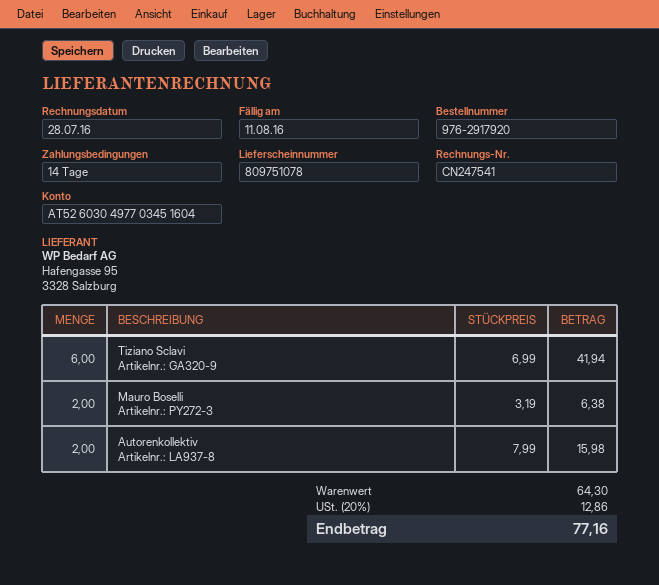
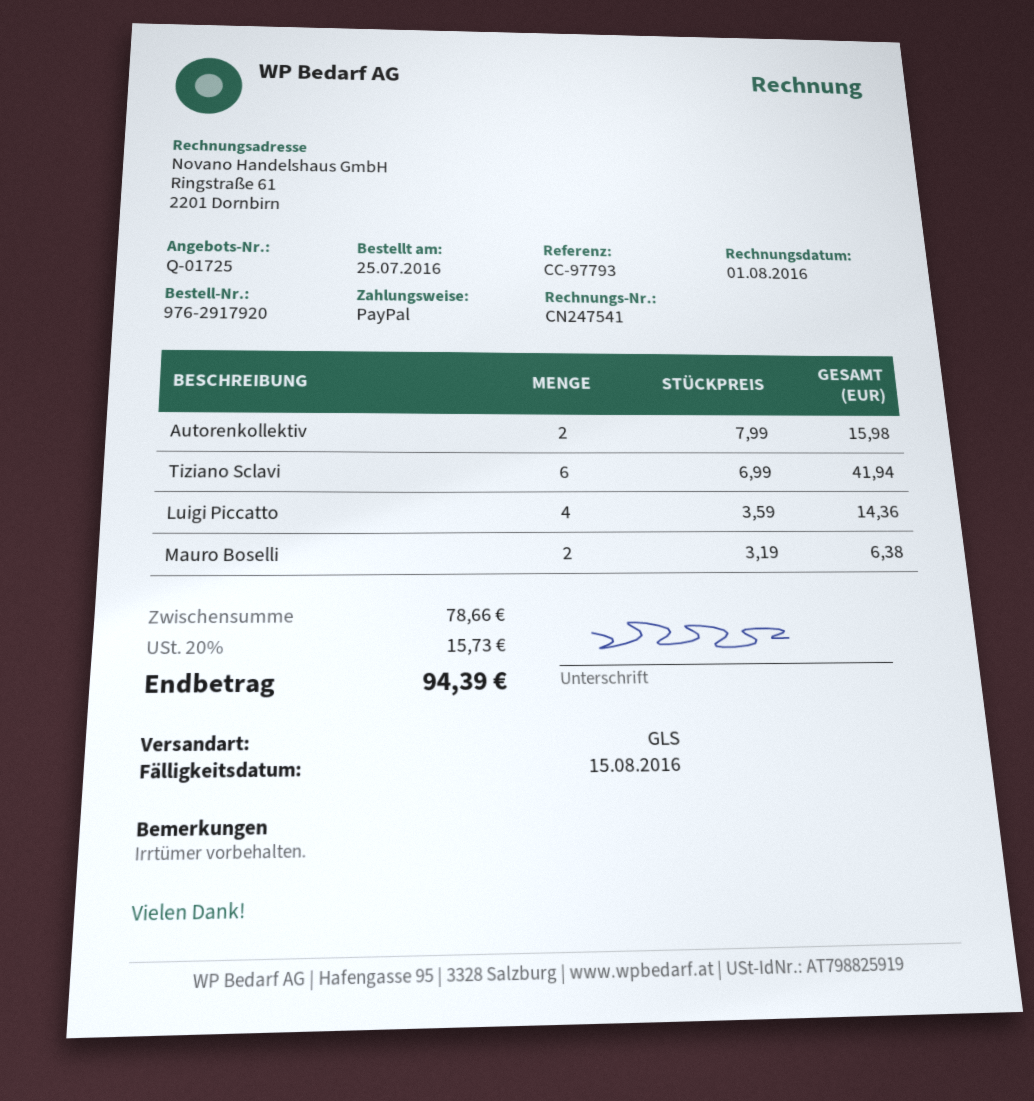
invoice date: 2016-07-28 -> 2016-08-01
due date: 2016-08-11 -> 2016-08-15
Luigi Piccatto: none -> 4 x 3.59 = 14.36
subtotal: 64.30 -> 78.66
tax: 20% = 12.86 -> 20% = 15.73
total: 77.16 -> 94.39

